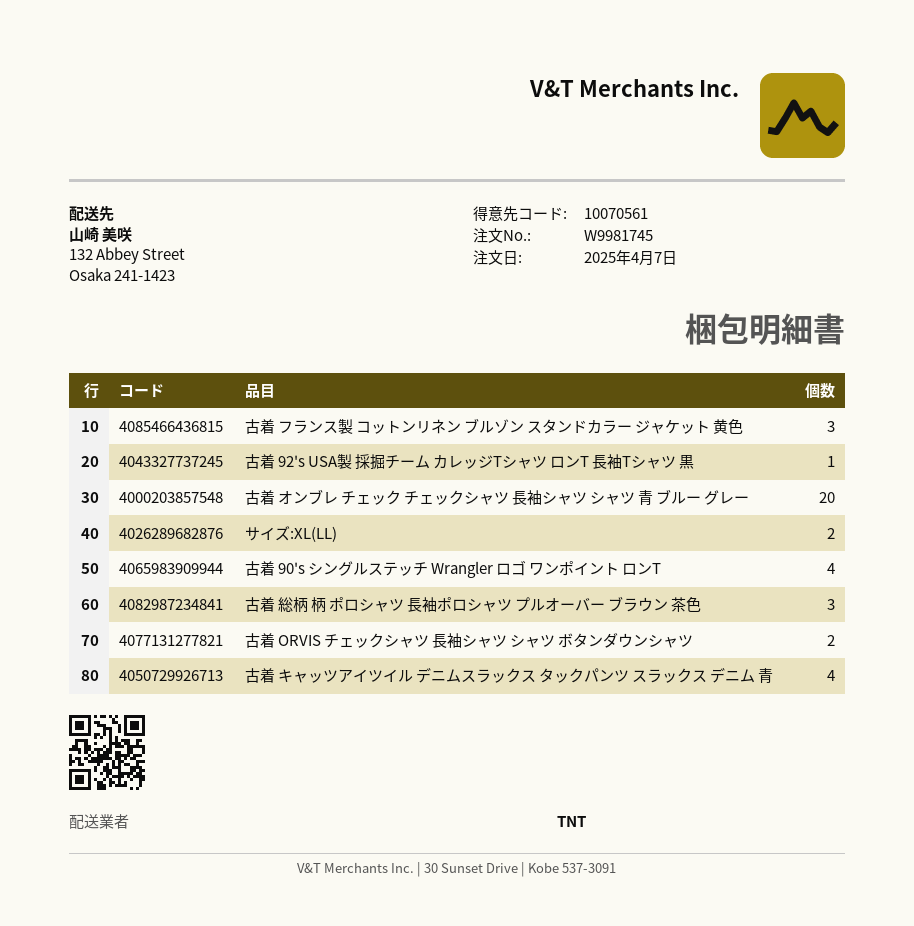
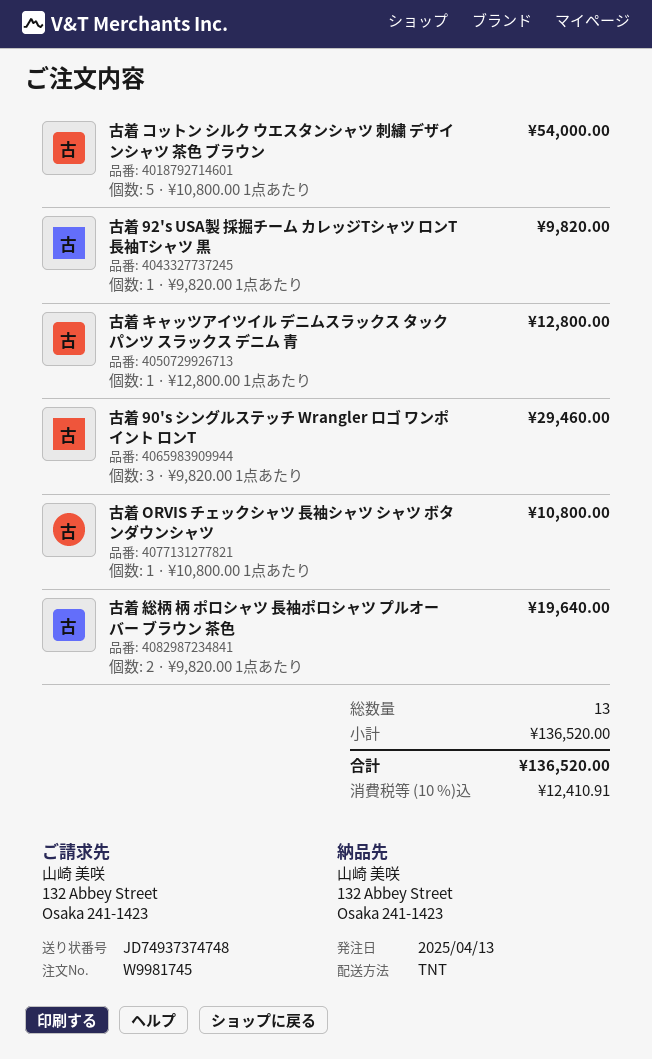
order date: 2025-04-07 -> 2025-04-13
古着 フランス製 コットンリネン ブルゾン スタンドカラー ジャケット 黄色: 3 -> none
古着 オンブレ チェック チェックシャツ 長袖シャツ シャツ 青 ブルー グレー: 20 -> none
サイズ:XL(LL): 2 -> none
古着 90's シングルステッチ Wrangler ロゴ ワンポイント ロンT: 4 -> 3
古着 総柄 柄 ポロシャツ 長袖ポロシャツ プルオーバー ブラウン 茶色: 3 -> 2
古着 ORVIS チェックシャツ 長袖シャツ シャツ ボタンダウンシャツ: 2 -> 1
古着 キャッツアイツイル デニムスラックス タックパンツ スラックス デニム 青: 4 -> 1
古着 コットン シルク ウエスタンシャツ 刺繍 デザインシャツ 茶色 ブラウン: none -> 5

